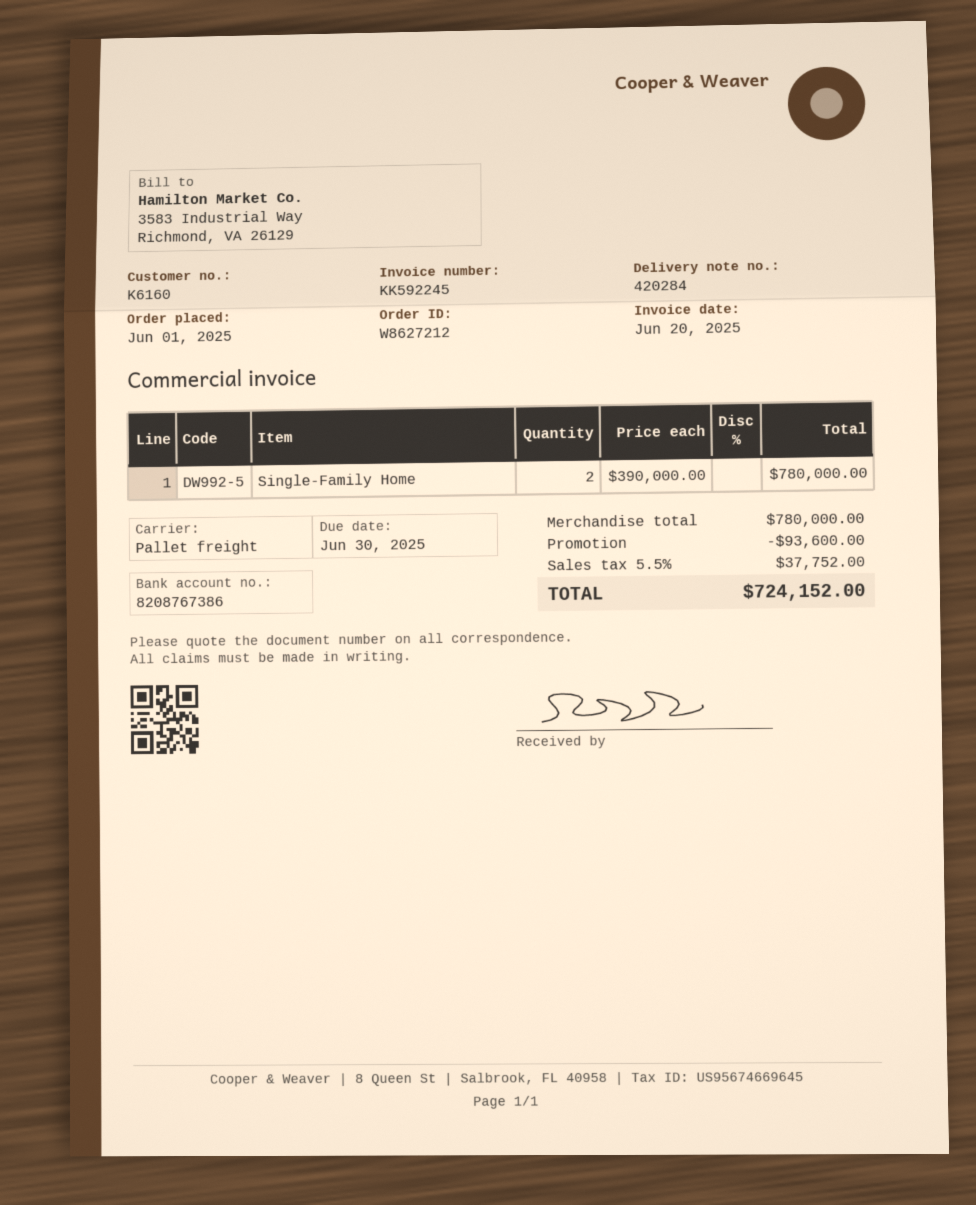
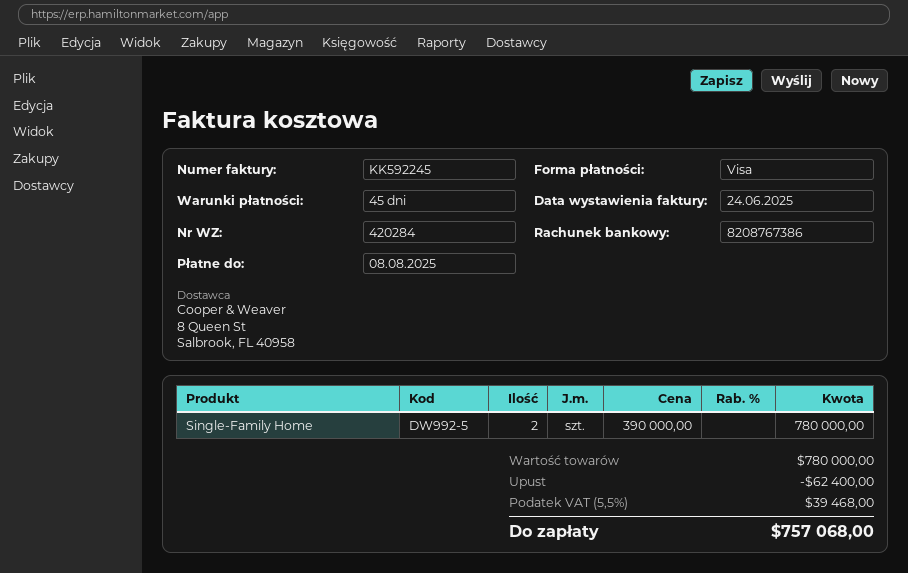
invoice date: 2025-06-20 -> 2025-06-24
due date: 2025-06-30 -> 2025-08-08
discount: 93600.00 -> 62400.00
tax: 5.5% = 37752.00 -> 5.5% = 39468.00
total: 724152.00 -> 757068.00

